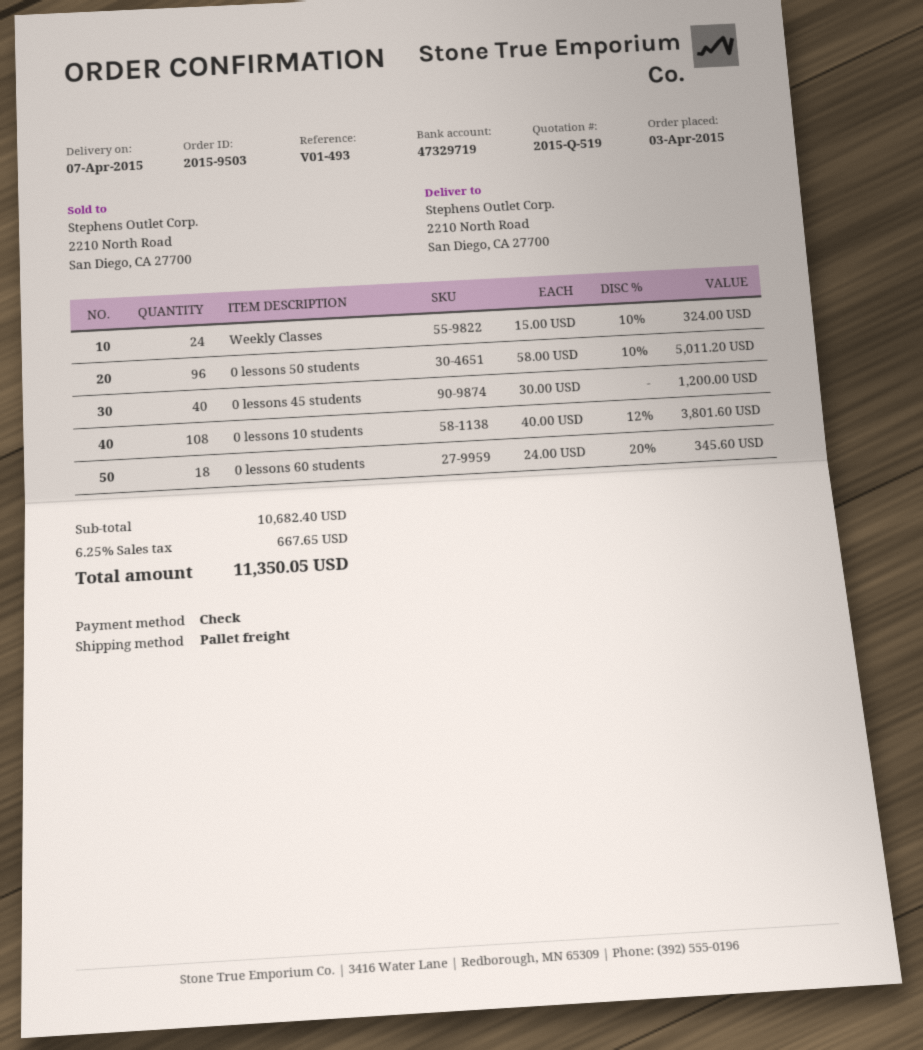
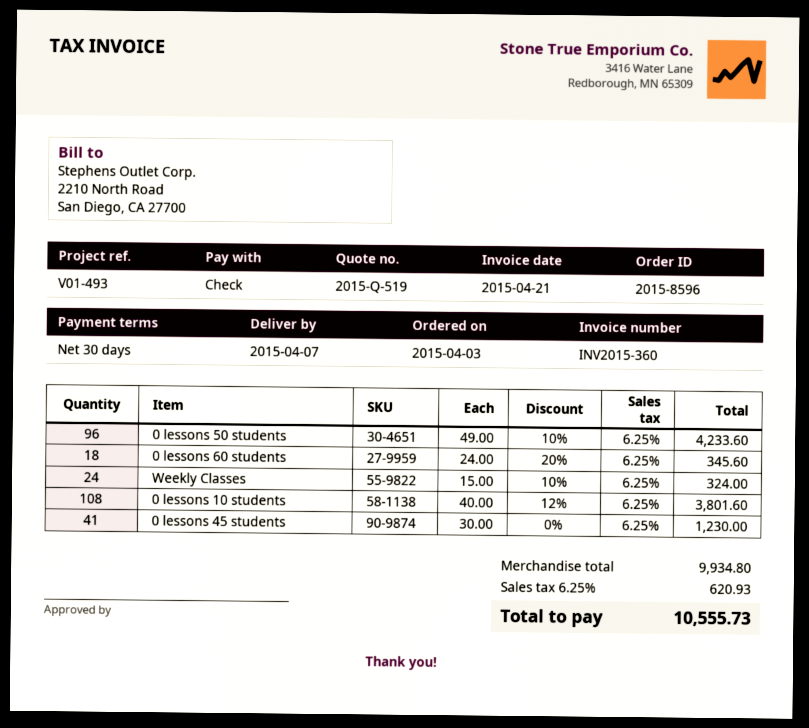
order number: 2015-9503 -> 2015-8596
0 lessons 50 students: 96 x 58.00 - 10% = 5011.20 -> 96 x 49.00 - 10% = 4233.60
0 lessons 45 students: 40 x 30.00 = 1200.00 -> 41 x 30.00 = 1230.00
subtotal: 10682.40 -> 9934.80
tax: 6.25% = 667.65 -> 6.25% = 620.93
total: 11350.05 -> 10555.73

